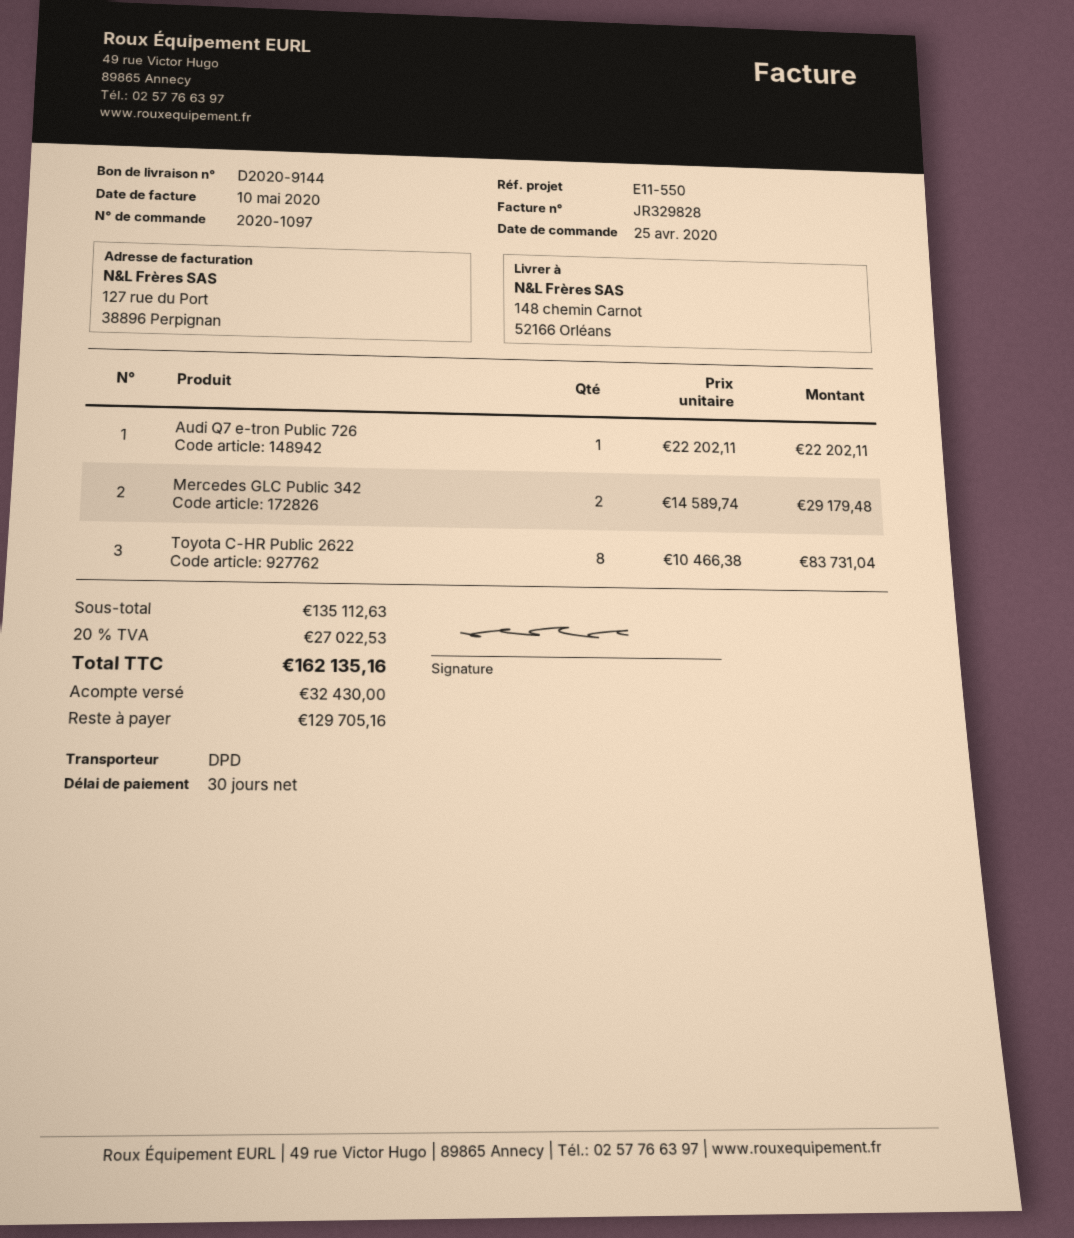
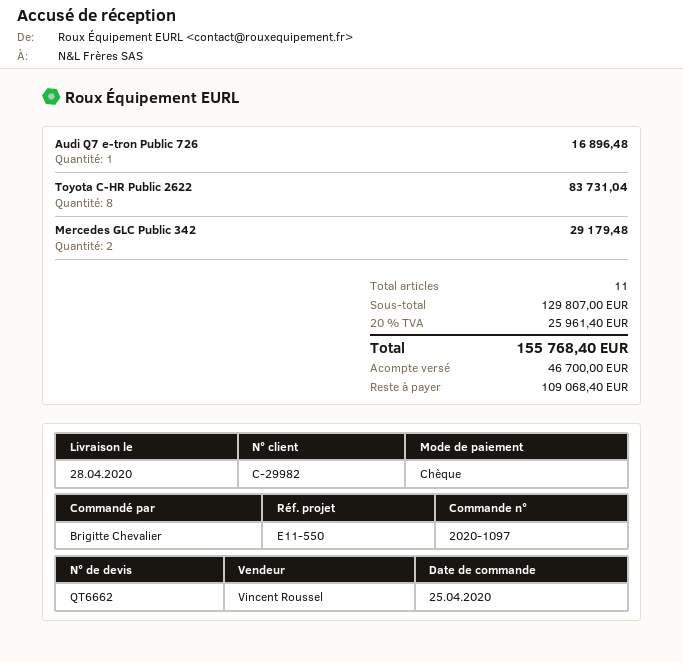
Audi Q7 e-tron Public 726: 1 for 22202.11 -> 1 for 16896.48
subtotal: 135112.63 -> 129807.00
tax: 20% = 27022.53 -> 20% = 25961.40
total: 162135.16 -> 155768.40
deposit: 32430.00 -> 46700.00
balance: 129705.16 -> 109068.40

